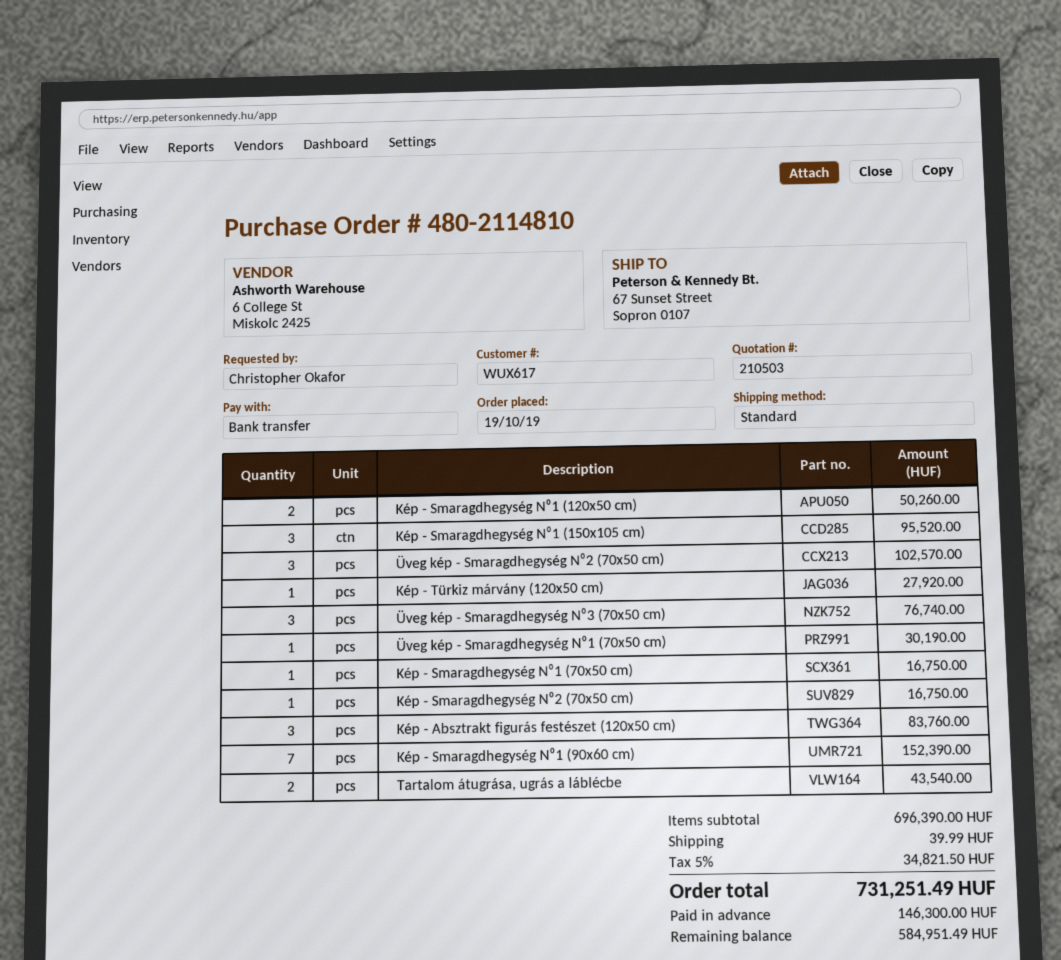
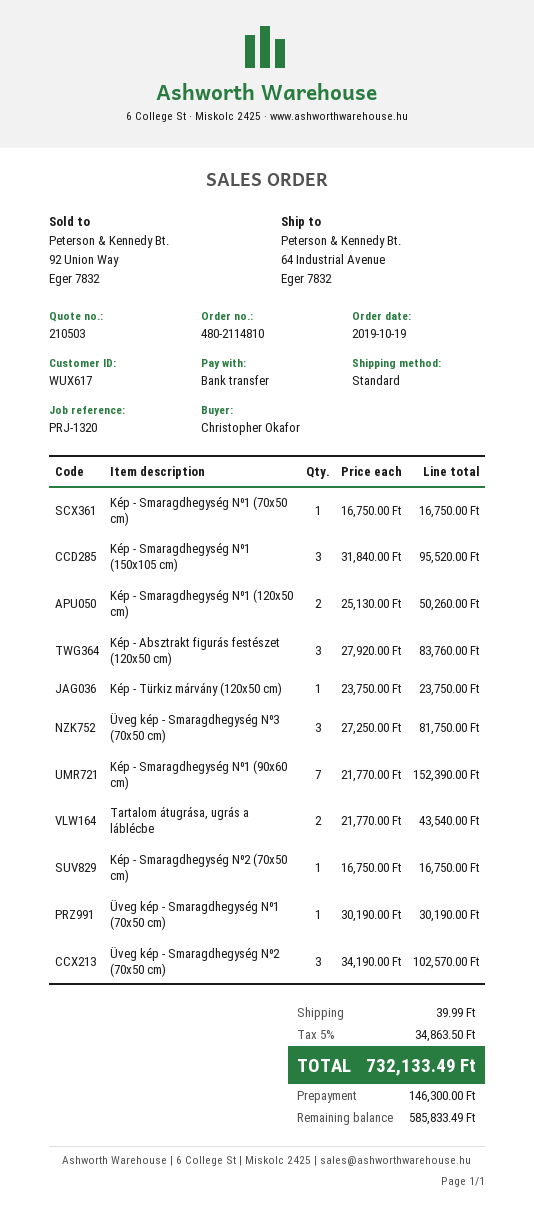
ship to: 67 Sunset Street, Sopron 0107 -> 64 Industrial Avenue, Eger 7832
Kép - Türkiz márvány (120x50 cm): 1 for 27920.00 -> 1 for 23750.00
Üveg kép - Smaragdhegység N⁰3 (70x50 cm): 3 for 76740.00 -> 3 for 81750.00
tax: 5% = 34821.50 -> 5% = 34863.50
total: 731251.49 -> 732133.49
balance: 584951.49 -> 585833.49

